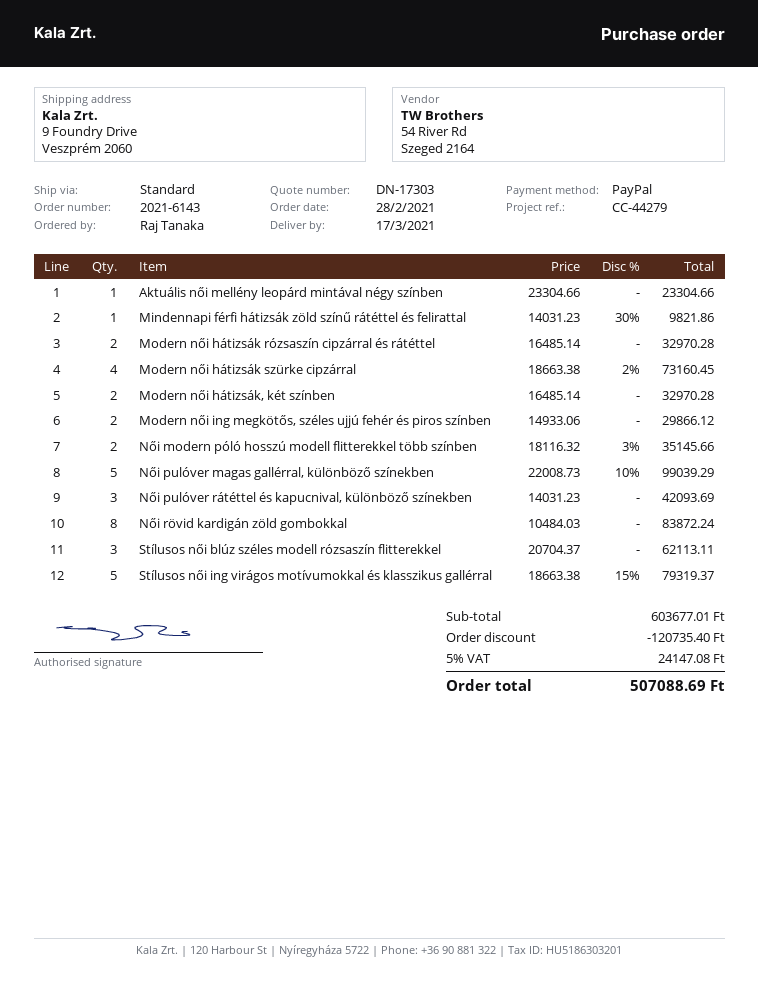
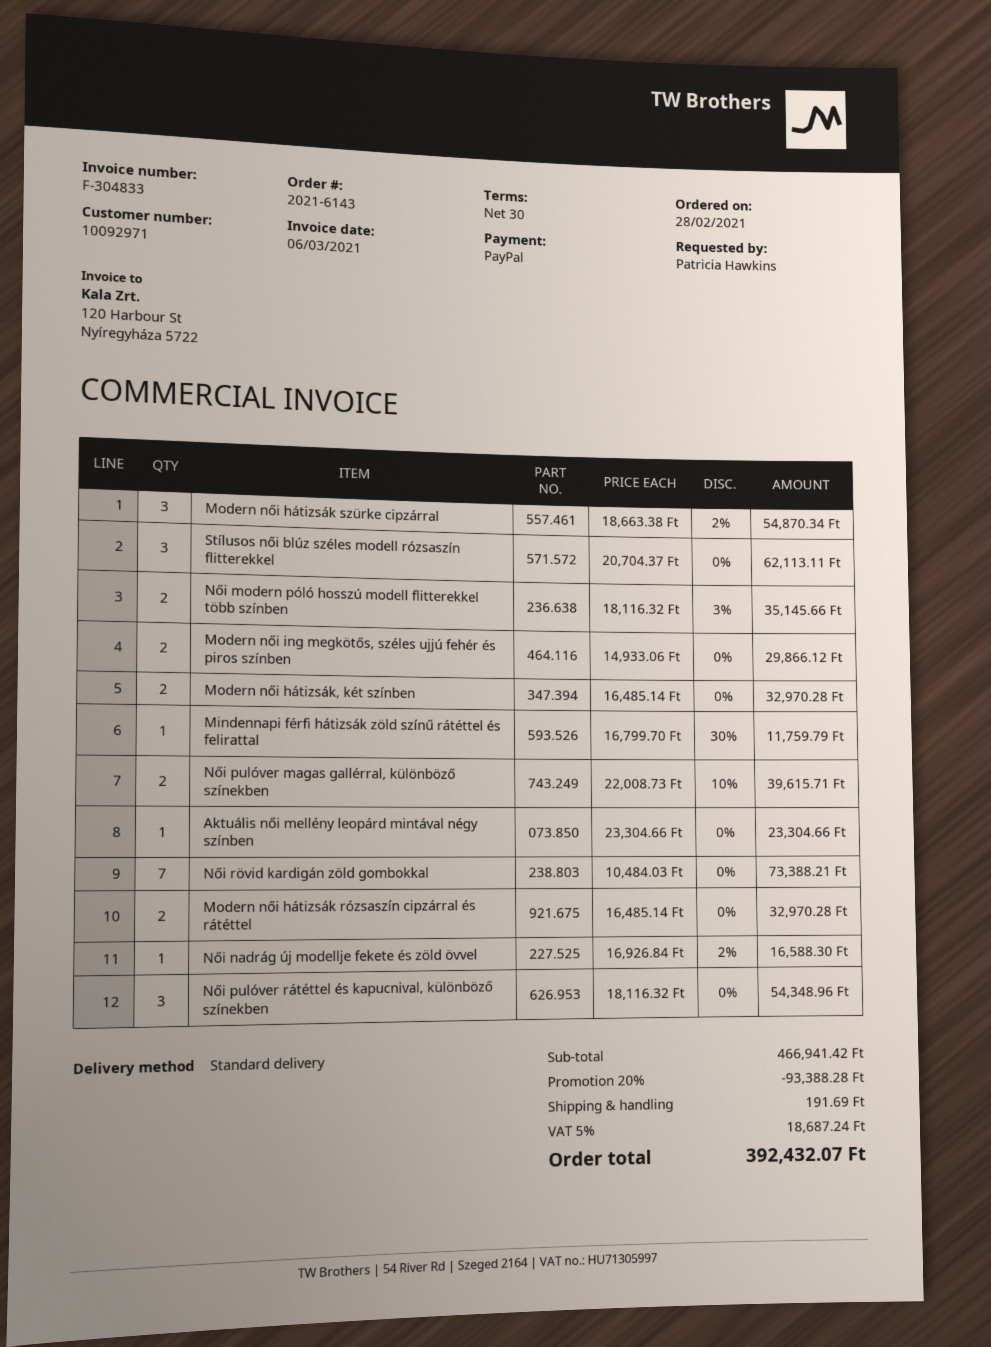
ordered by: Raj Tanaka -> Patricia Hawkins
Mindennapi férfi hátizsák zöld színű rátéttel és felirattal: 1 x 14031.23 - 30% = 9821.86 -> 1 x 16799.70 - 30% = 11759.79
Modern női hátizsák szürke cipzárral: 4 x 18663.38 - 2% = 73160.45 -> 3 x 18663.38 - 2% = 54870.34
Női pulóver magas gallérral, különböző színekben: 5 x 22008.73 - 10% = 99039.29 -> 2 x 22008.73 - 10% = 39615.71
Női pulóver rátéttel és kapucnival, különböző színekben: 3 x 14031.23 = 42093.69 -> 3 x 18116.32 = 54348.96
Női rövid kardigán zöld gombokkal: 8 x 10484.03 = 83872.24 -> 7 x 10484.03 = 73388.21
Stílusos női ing virágos motívumokkal és klasszikus gallérral: 5 x 18663.38 - 15% = 79319.37 -> none
Női nadrág új modellje fekete és zöld övvel: none -> 1 x 16926.84 - 2% = 16588.30
subtotal: 603677.01 -> 466941.42
discount: 120735.40 -> 93388.28
shipping: none -> 191.69
tax: 5% = 24147.08 -> 5% = 18687.24
total: 507088.69 -> 392432.07

